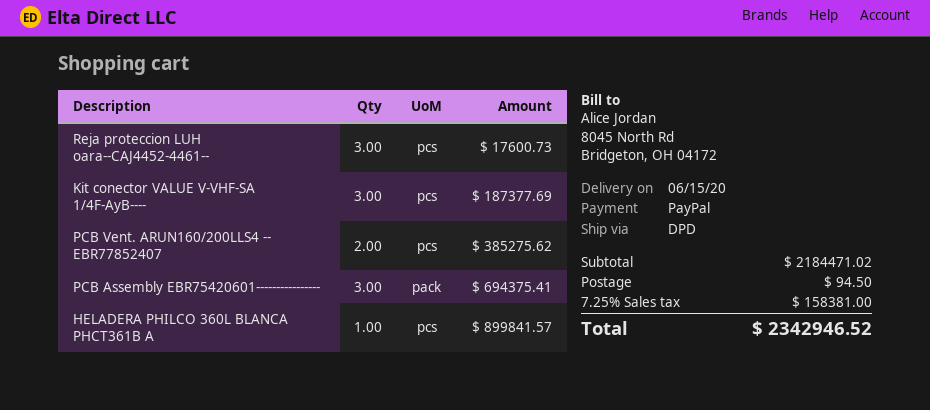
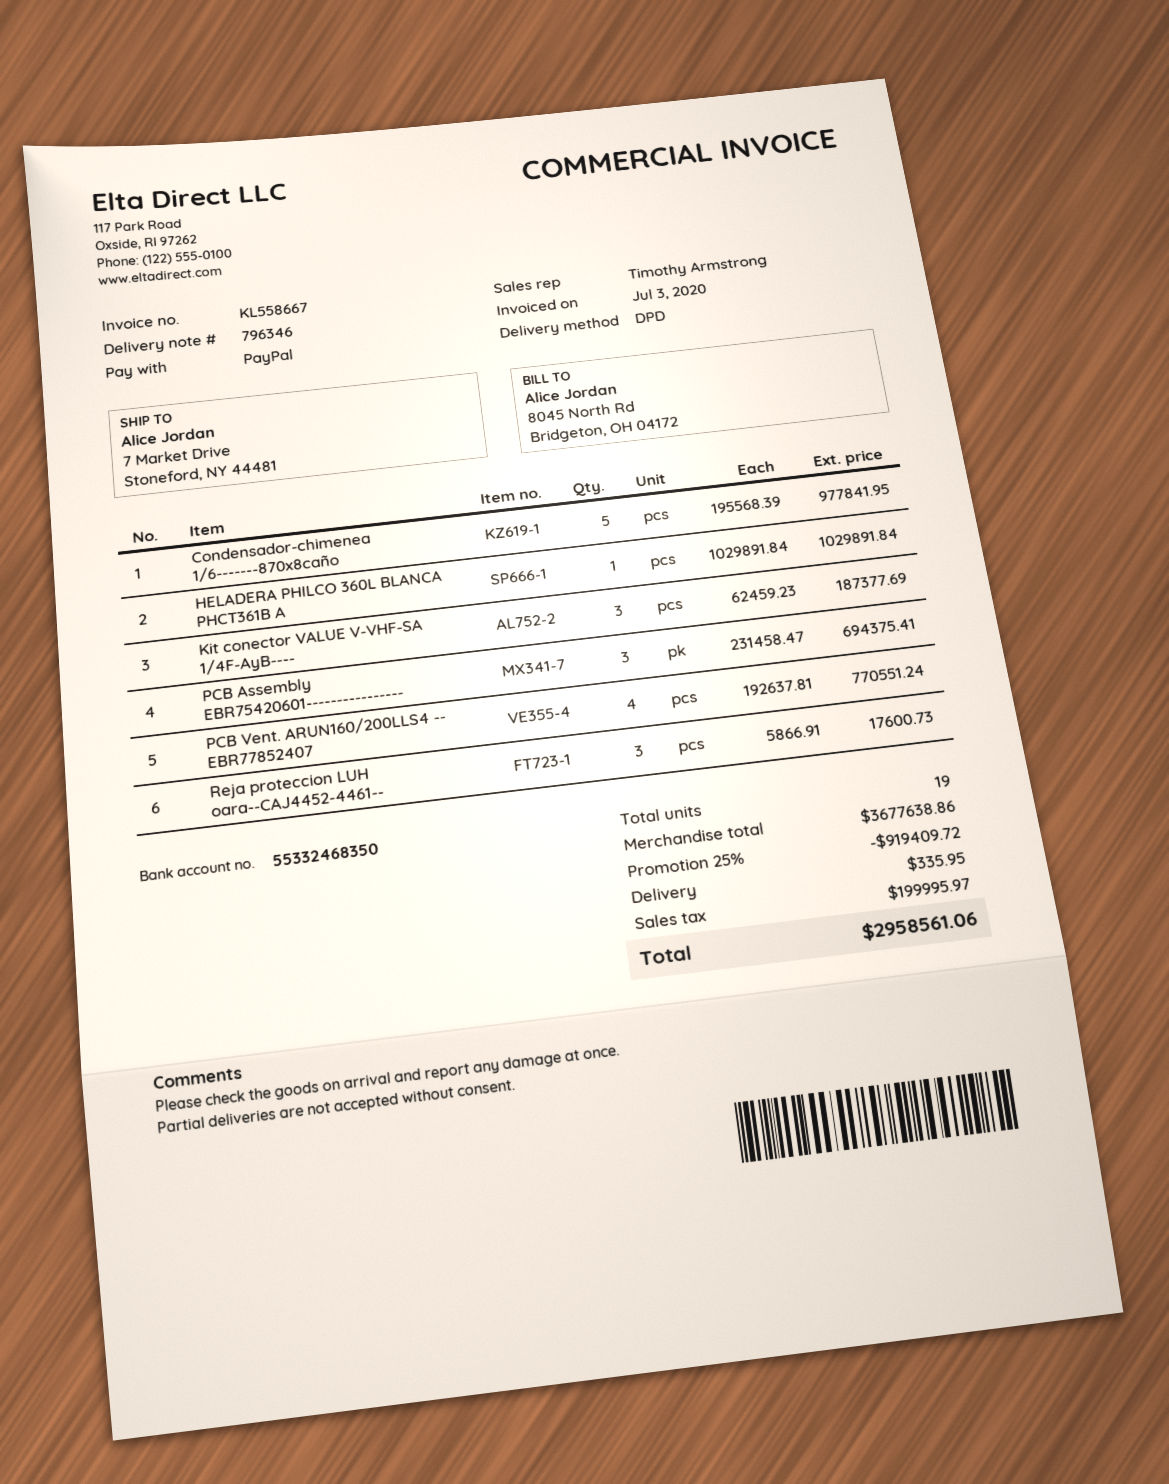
PCB Vent. ARUN160/200LLS4 -- EBR77852407: 2 for 385275.62 -> 4 for 770551.24
HELADERA PHILCO 360L BLANCA PHCT361B A: 1 for 899841.57 -> 1 for 1029891.84
Condensador-chimenea 1/6-------870x8caño: none -> 5 for 977841.95
subtotal: 2184471.02 -> 3677638.86
discount: none -> 25% = 919409.72
shipping: 94.50 -> 335.95
tax: 158381.00 -> 199995.97
total: 2342946.52 -> 2958561.06

